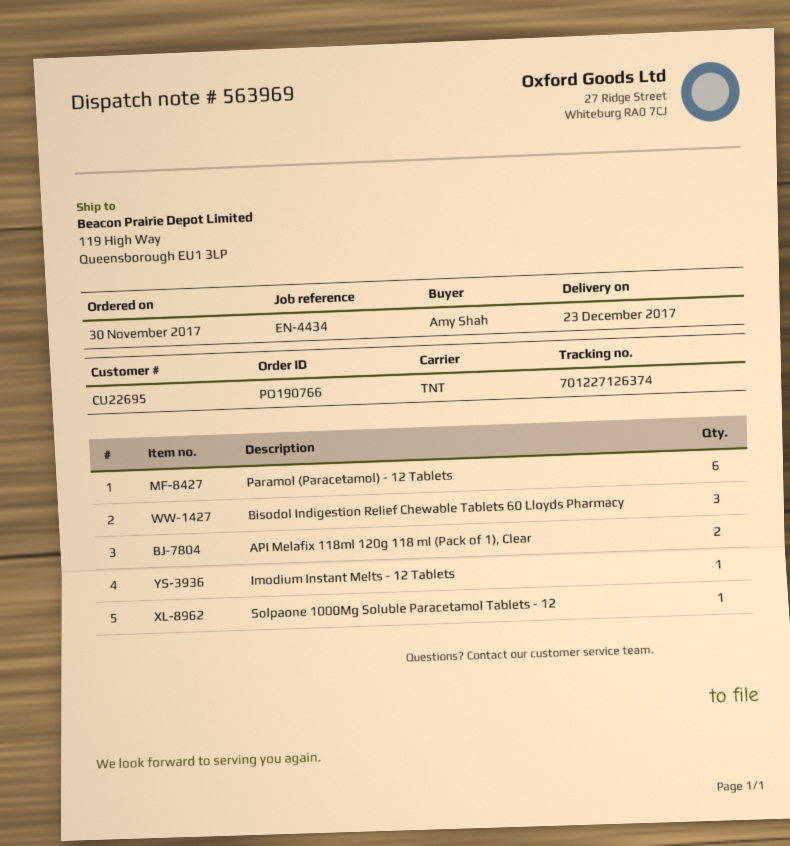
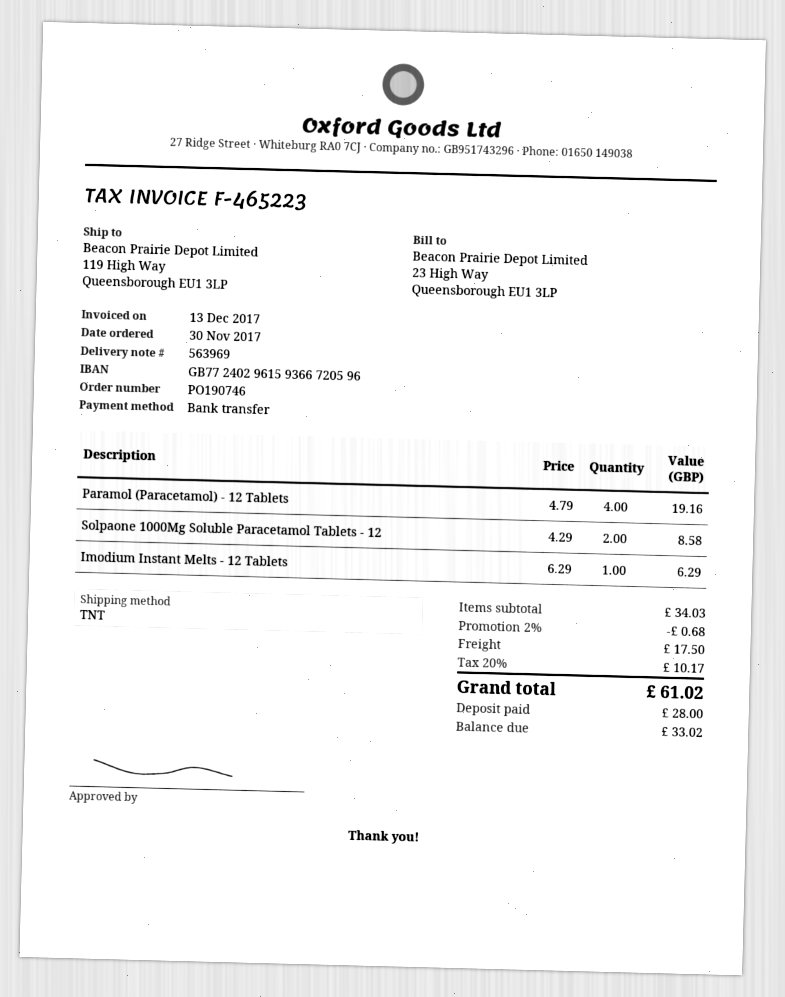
order number: PO190766 -> PO190746
Paramol (Paracetamol) - 12 Tablets: 6 -> 4
Bisodol Indigestion Relief Chewable Tablets 60 Lloyds Pharmacy: 3 -> none
API Melafix 118ml 120g 118 ml (Pack of 1), Clear: 2 -> none
Solpaone 1000Mg Soluble Paracetamol Tablets - 12: 1 -> 2

